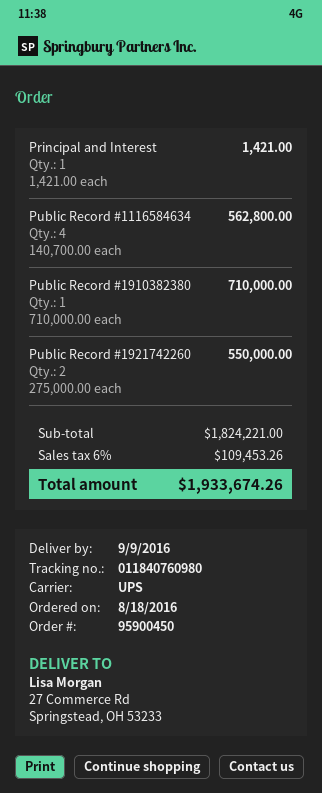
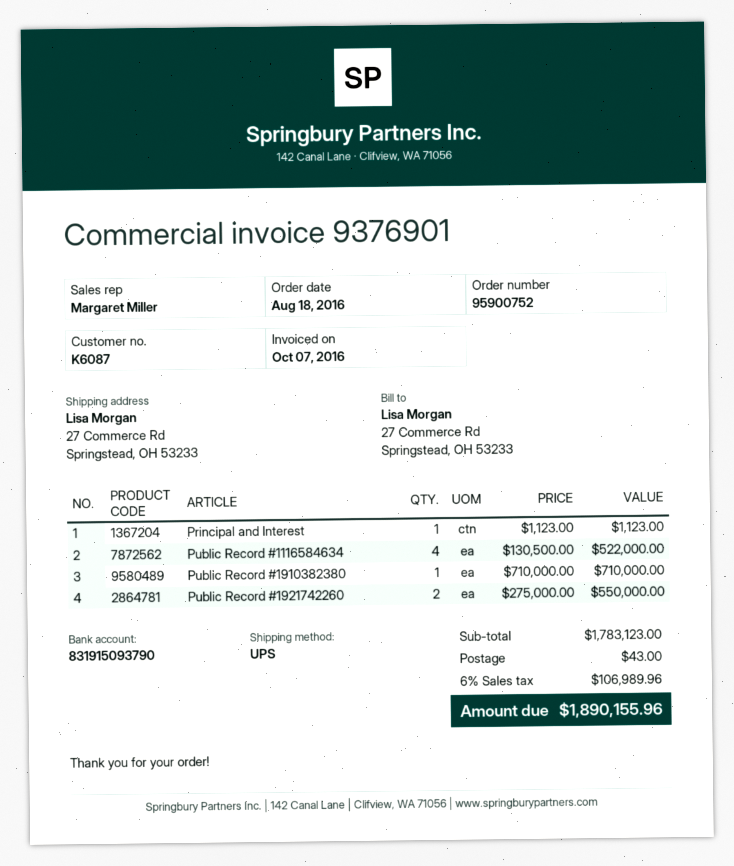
order number: 95900450 -> 95900752
Principal and Interest: 1 x 1421.00 = 1421.00 -> 1 x 1123.00 = 1123.00
Public Record #1116584634: 4 x 140700.00 = 562800.00 -> 4 x 130500.00 = 522000.00
subtotal: 1824221.00 -> 1783123.00
shipping: none -> 43.00
tax: 6% = 109453.26 -> 6% = 106989.96
total: 1933674.26 -> 1890155.96

